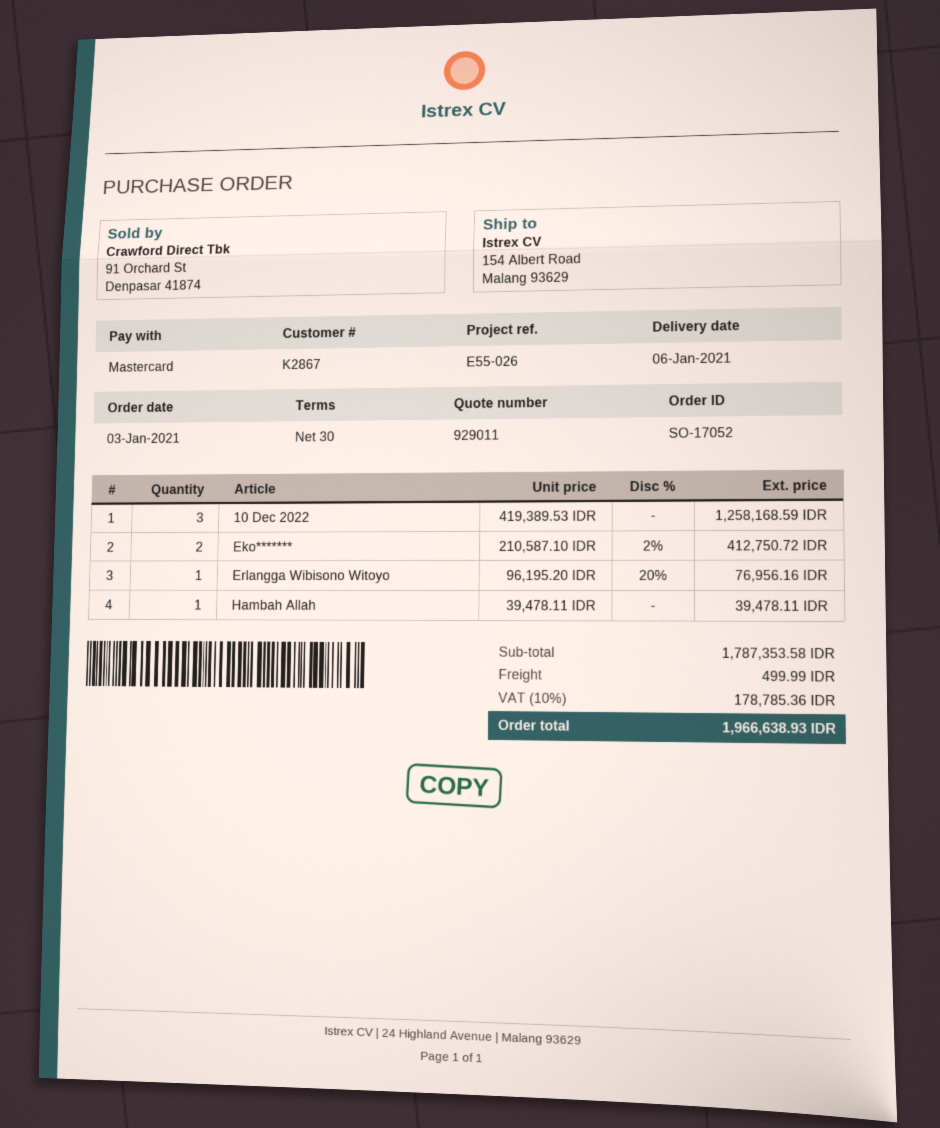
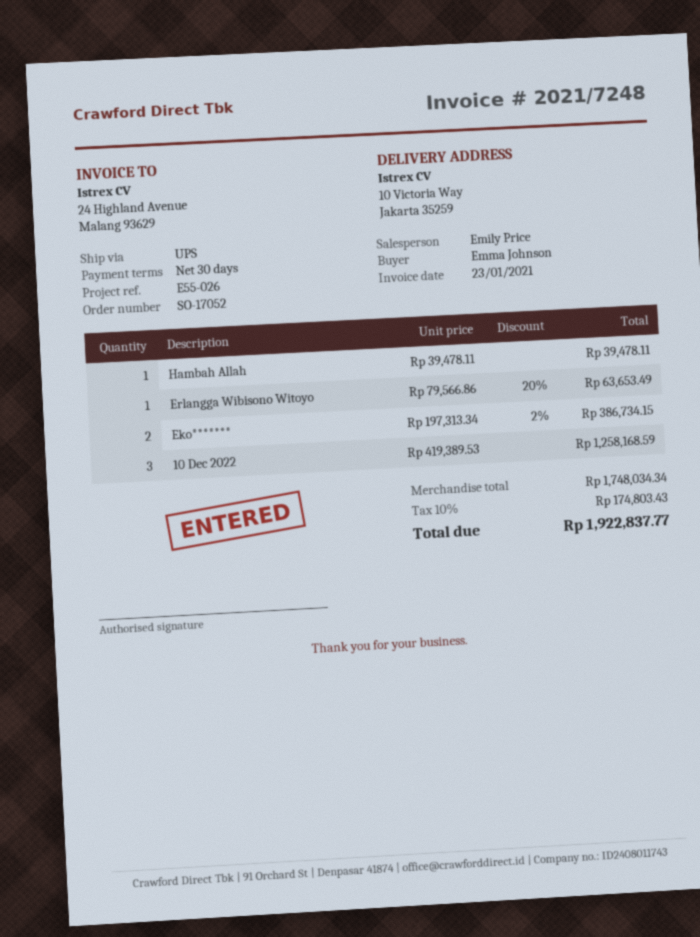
ship to: 154 Albert Road, Malang 93629 -> 10 Victoria Way, Jakarta 35259
Eko*******: 2 x 210587.10 - 2% = 412750.72 -> 2 x 197313.34 - 2% = 386734.15
Erlangga Wibisono Witoyo: 1 x 96195.20 - 20% = 76956.16 -> 1 x 79566.86 - 20% = 63653.49
subtotal: 1787353.58 -> 1748034.34
shipping: 499.99 -> none
tax: 10% = 178785.36 -> 10% = 174803.43
total: 1966638.93 -> 1922837.77

